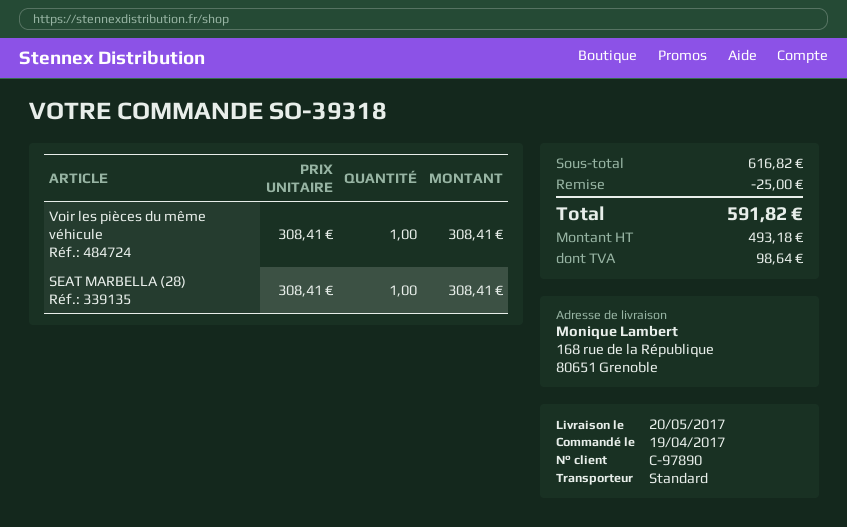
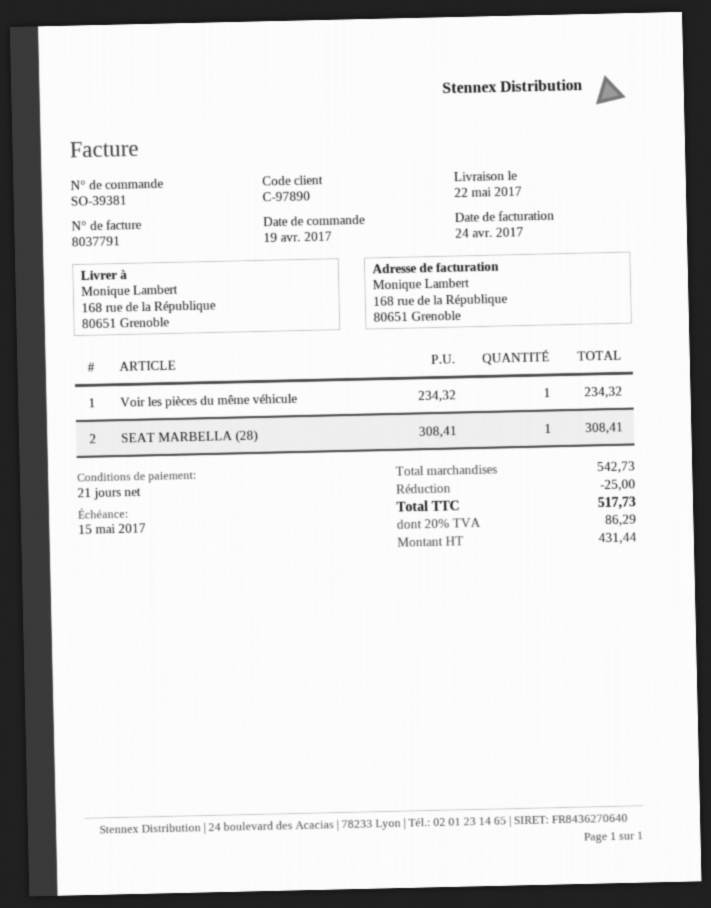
order number: SO-39318 -> SO-39381
delivery date: 2017-05-20 -> 2017-05-22
Voir les pièces du même véhicule: 1 x 308.41 = 308.41 -> 1 x 234.32 = 234.32
subtotal: 616.82 -> 542.73
net: 493.18 -> 431.44
tax: 98.64 -> 86.29
total: 591.82 -> 517.73

